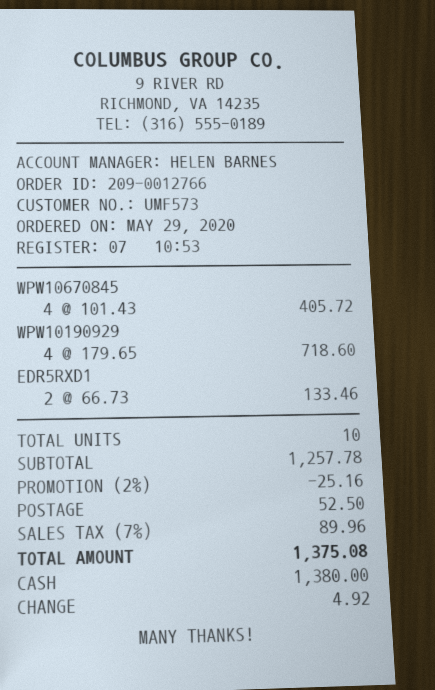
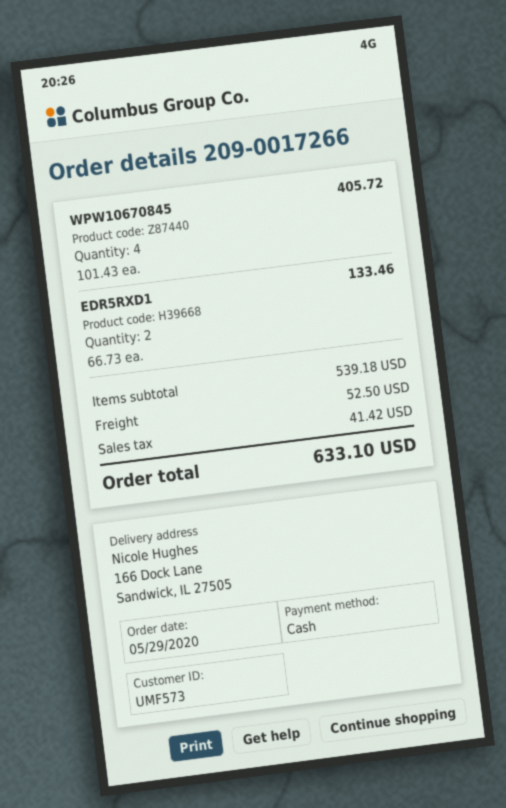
order number: 209-0012766 -> 209-0017266
WPW10190929: 4 x 179.65 = 718.60 -> none
subtotal: 1257.78 -> 539.18
discount: 2% = 25.16 -> none
tax: 89.96 -> 41.42
total: 1375.08 -> 633.10

